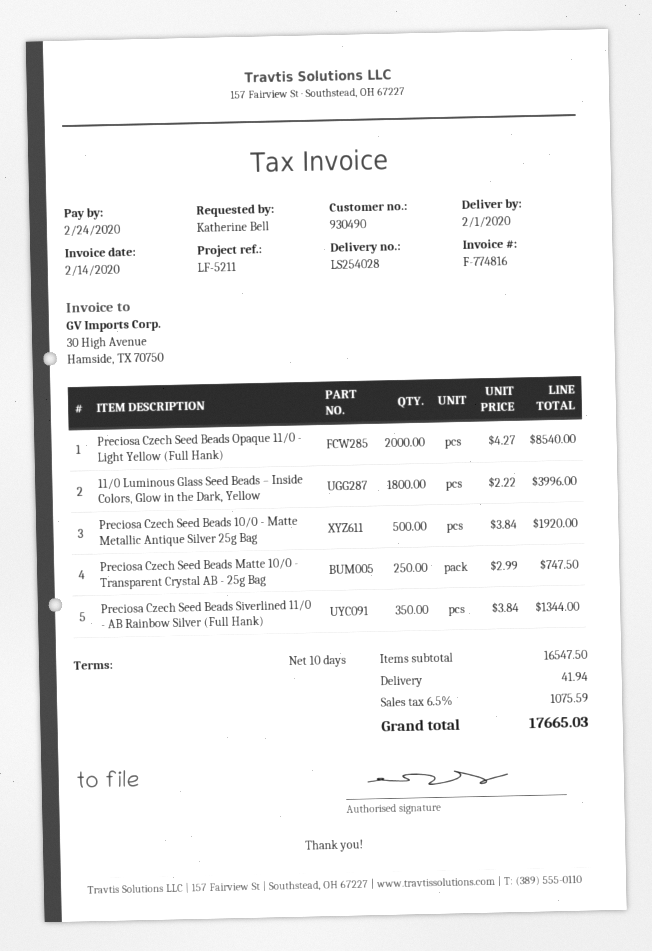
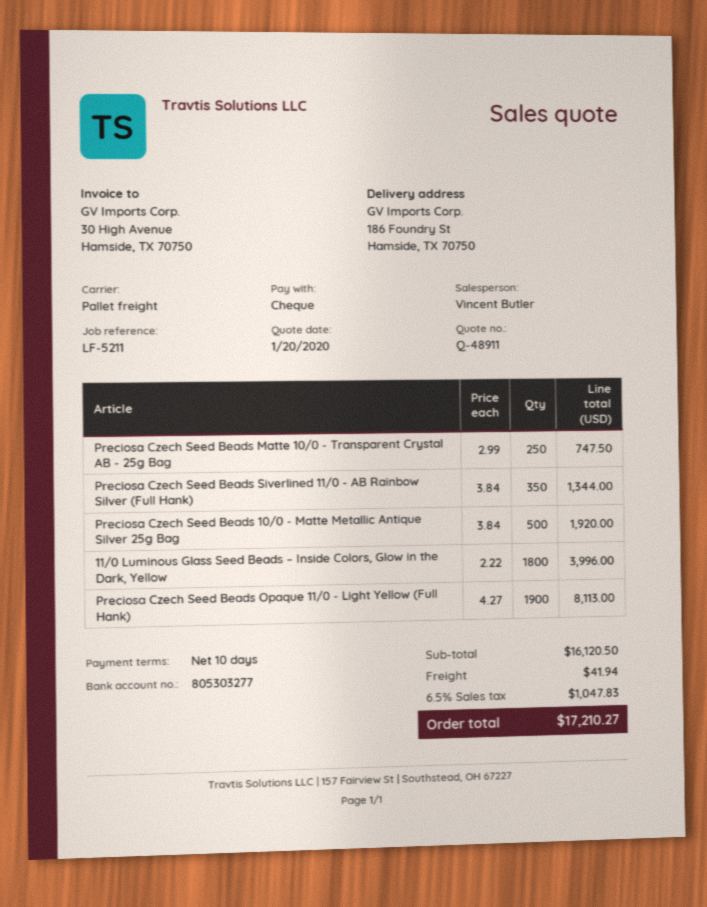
Preciosa Czech Seed Beads Opaque 11/0 - Light Yellow (Full Hank): 2000 x 4.27 = 8540.00 -> 1900 x 4.27 = 8113.00
subtotal: 16547.50 -> 16120.50
tax: 6.5% = 1075.59 -> 6.5% = 1047.83
total: 17665.03 -> 17210.27

